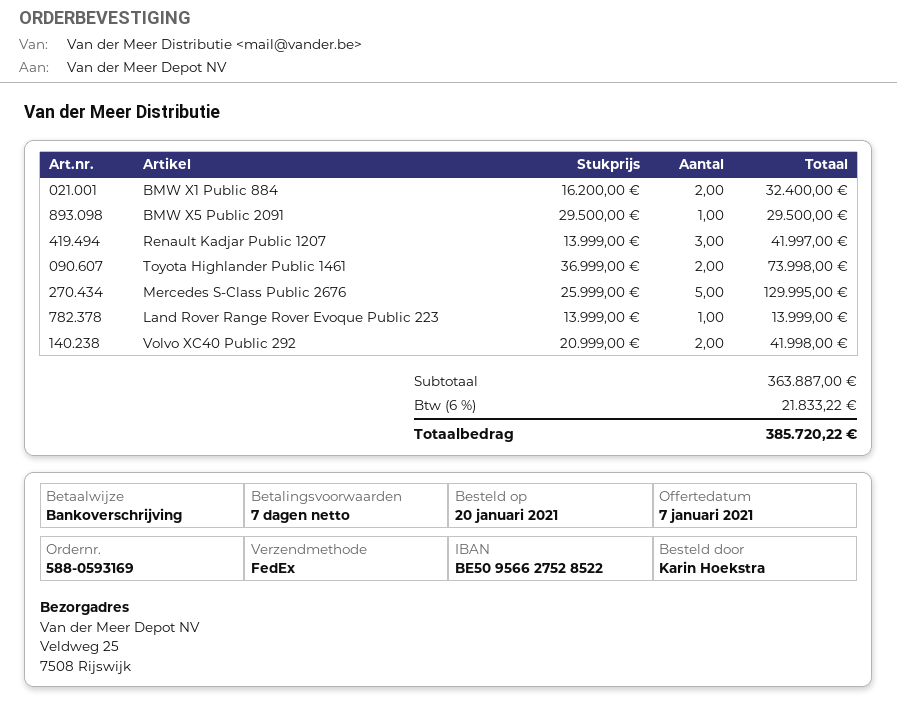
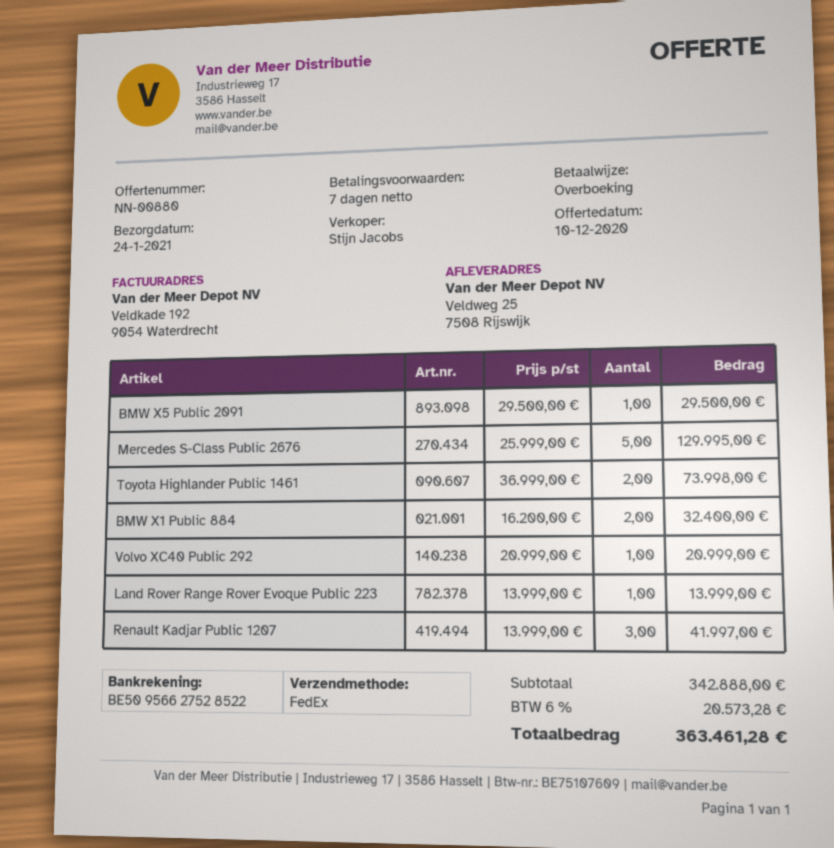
quote date: 2021-01-07 -> 2020-12-10
Volvo XC40 Public 292: 2 x 20999.00 = 41998.00 -> 1 x 20999.00 = 20999.00
subtotal: 363887.00 -> 342888.00
tax: 6% = 21833.22 -> 6% = 20573.28
total: 385720.22 -> 363461.28

